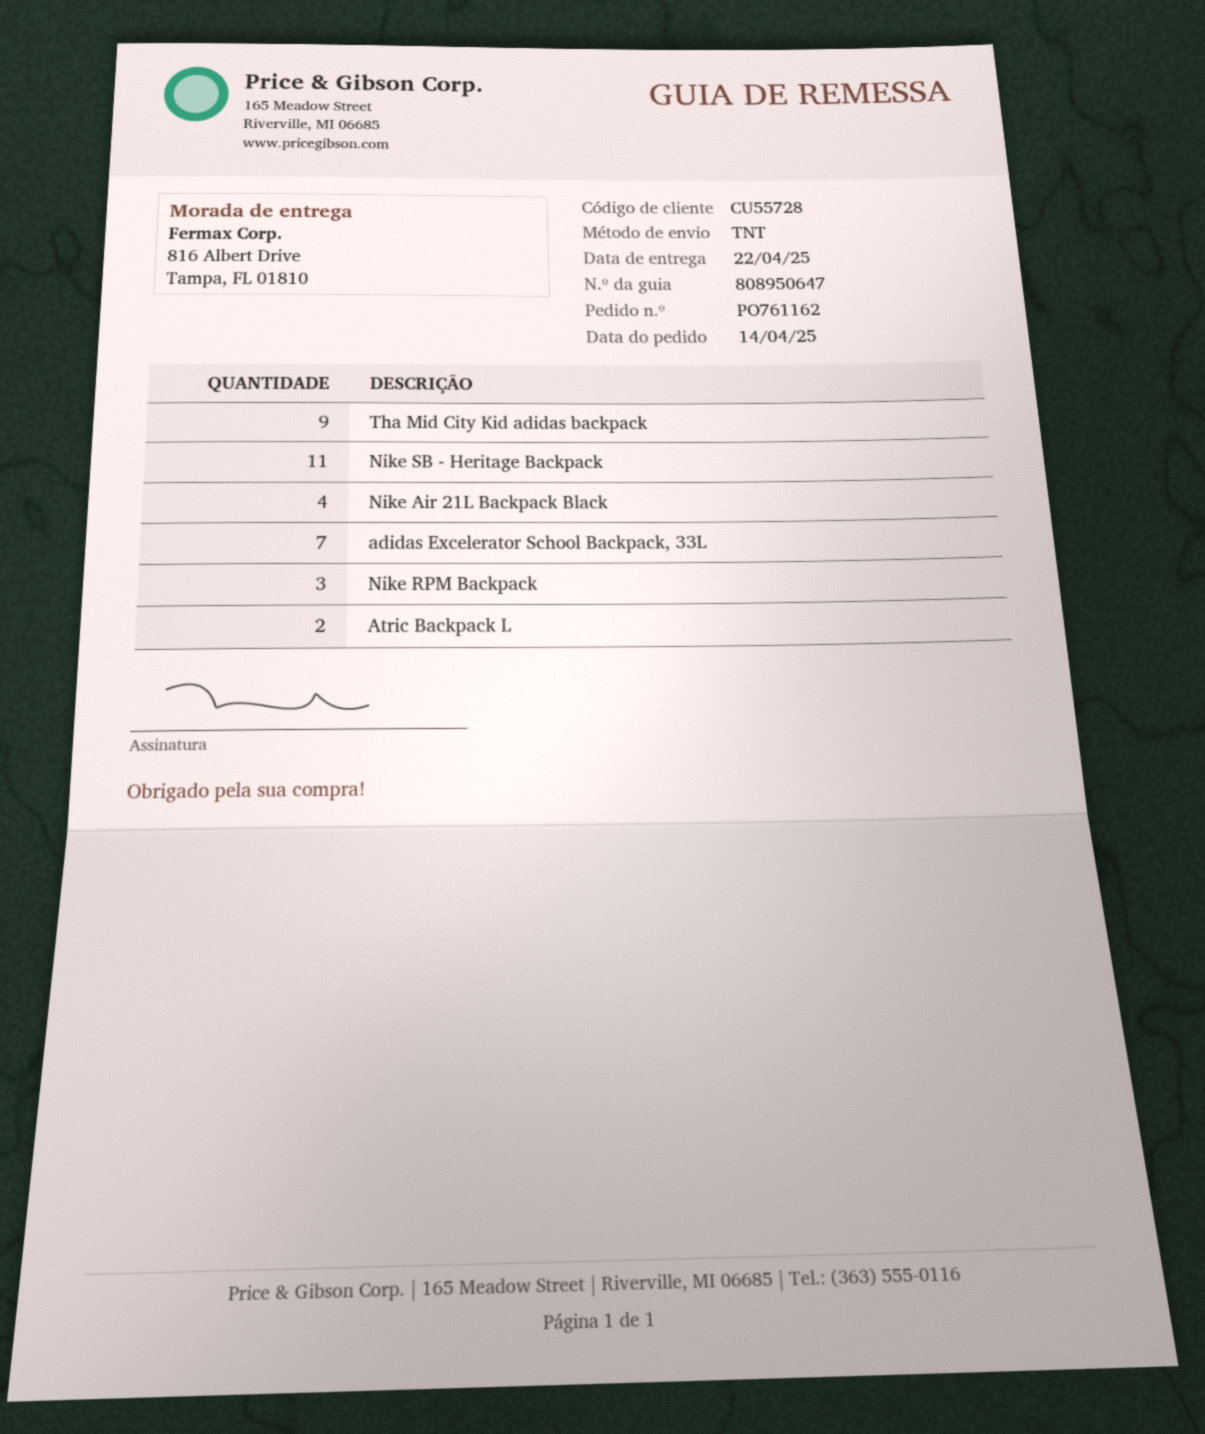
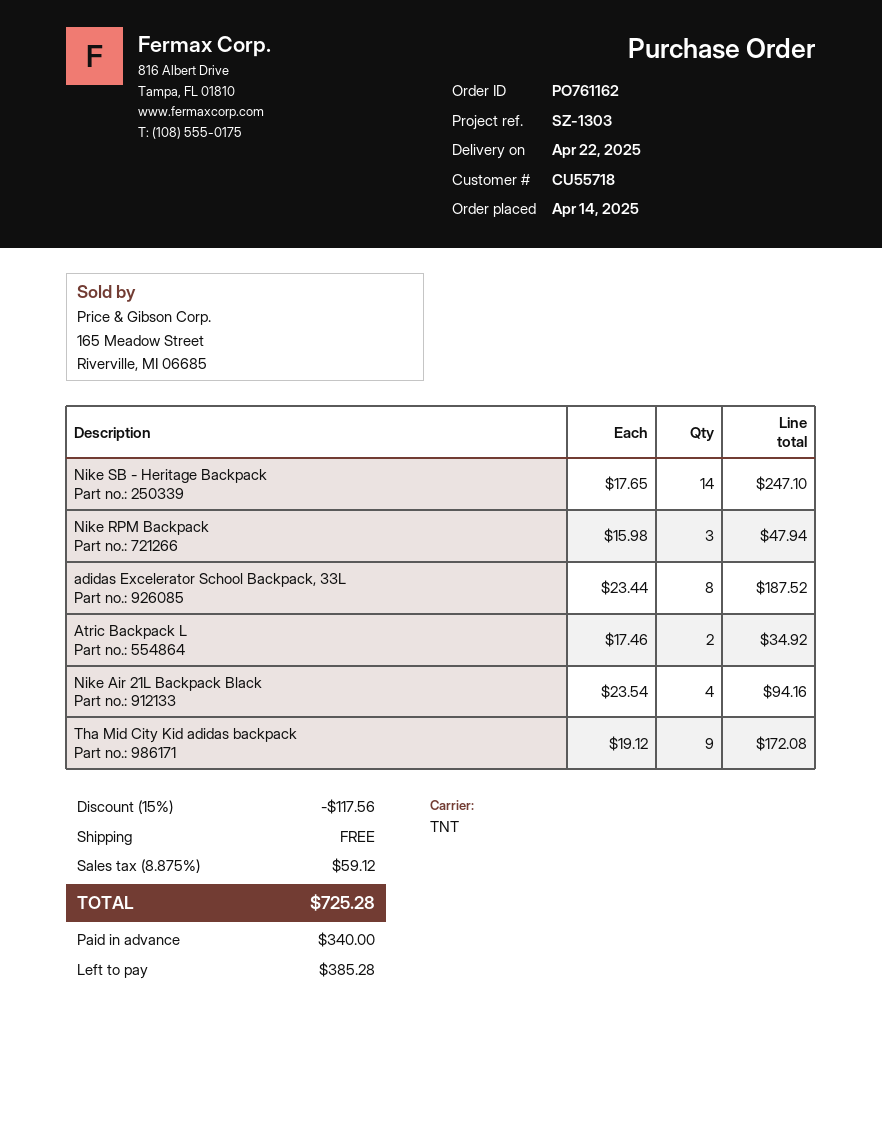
customer number: CU55728 -> CU55718
Nike SB - Heritage Backpack: 11 -> 14
adidas Excelerator School Backpack, 33L: 7 -> 8

